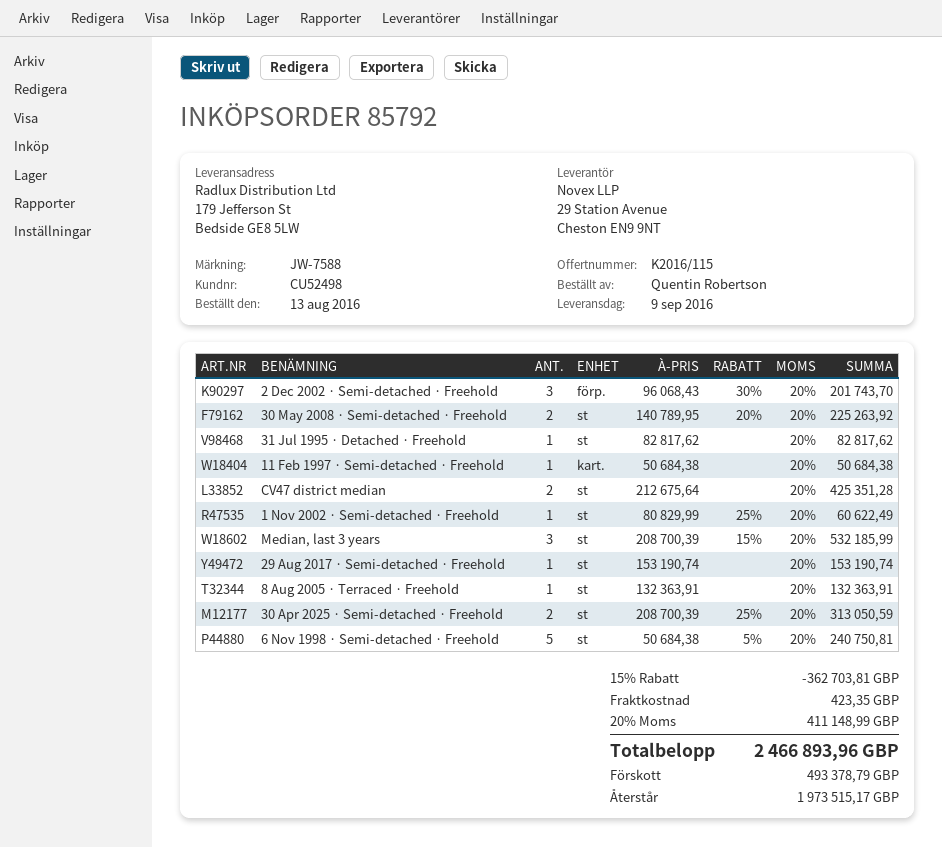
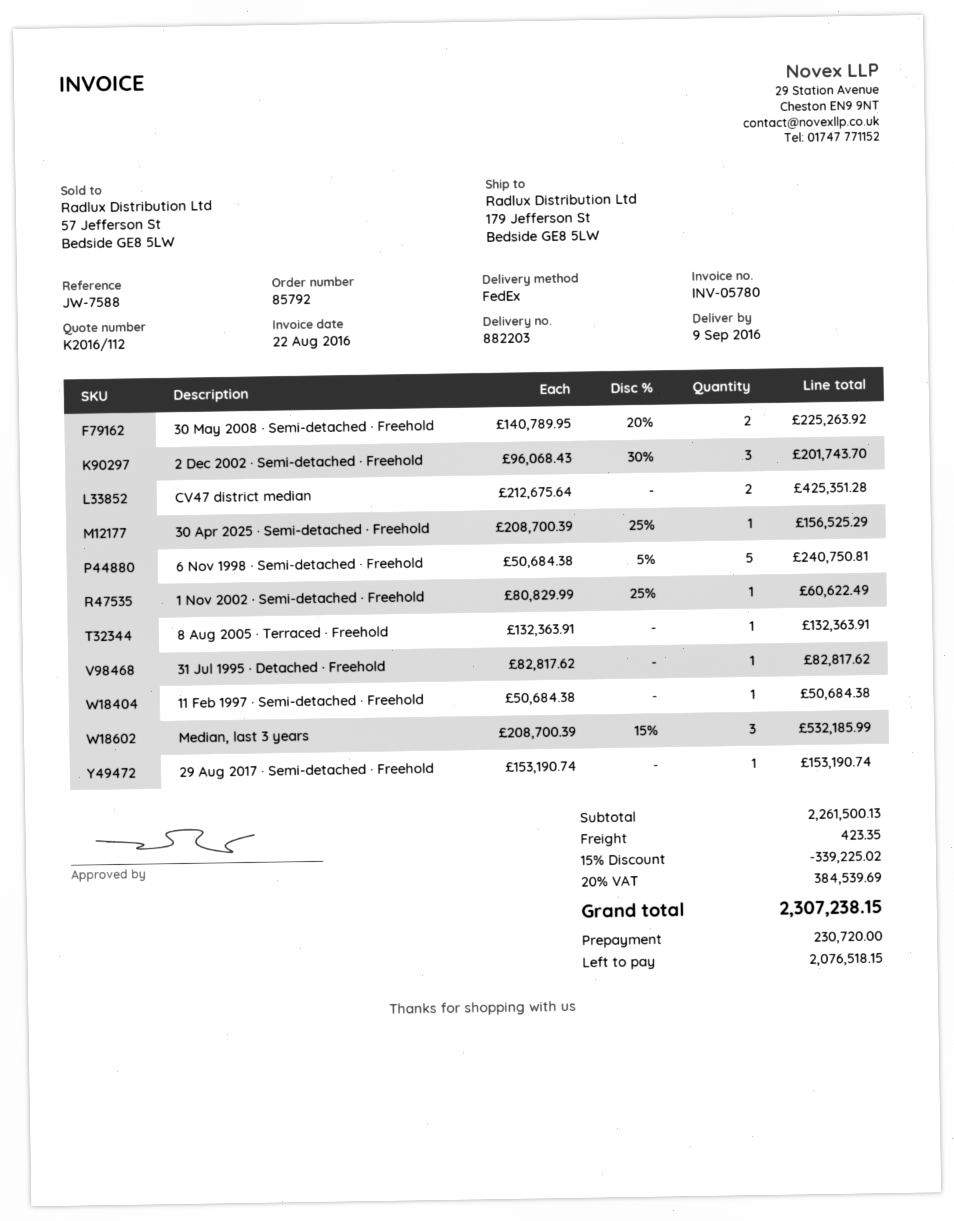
quote number: K2016/115 -> K2016/112
30 Apr 2025 · Semi-detached · Freehold: 2 x 208700.39 - 25% = 313050.59 -> 1 x 208700.39 - 25% = 156525.29
discount: 15% = 362703.81 -> 15% = 339225.02
tax: 20% = 411148.99 -> 20% = 384539.69
total: 2466893.96 -> 2307238.15
deposit: 493378.79 -> 230720.00
balance: 1973515.17 -> 2076518.15

